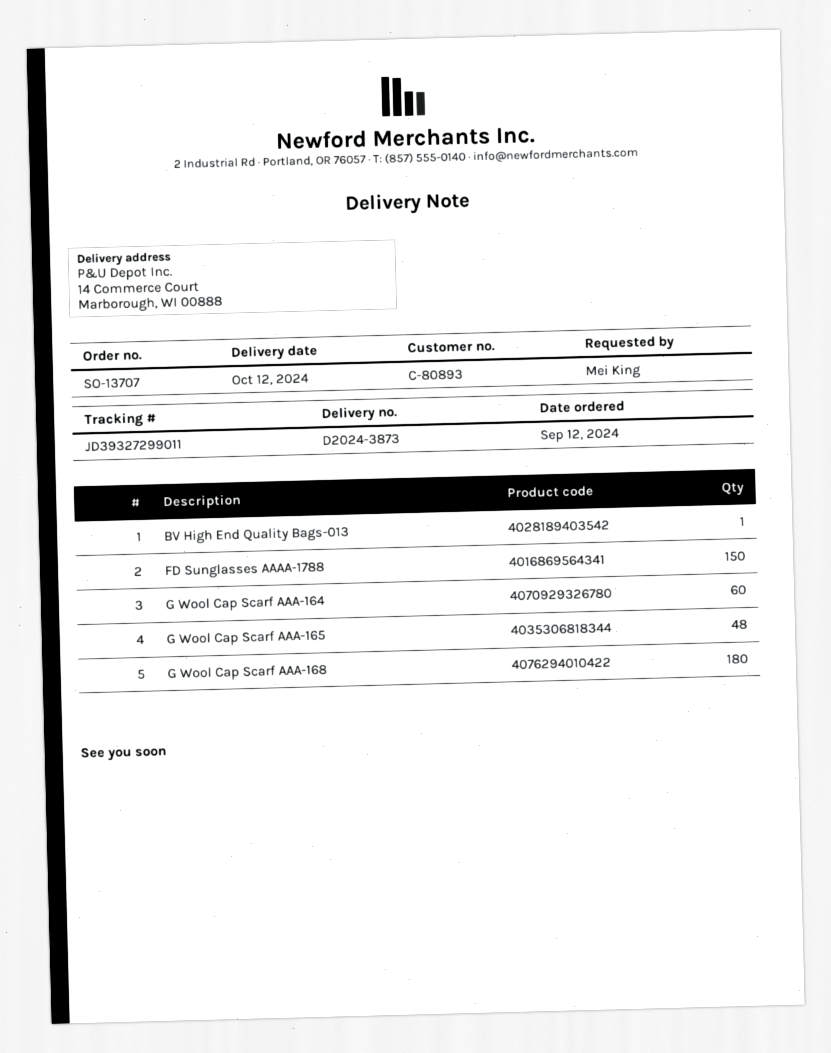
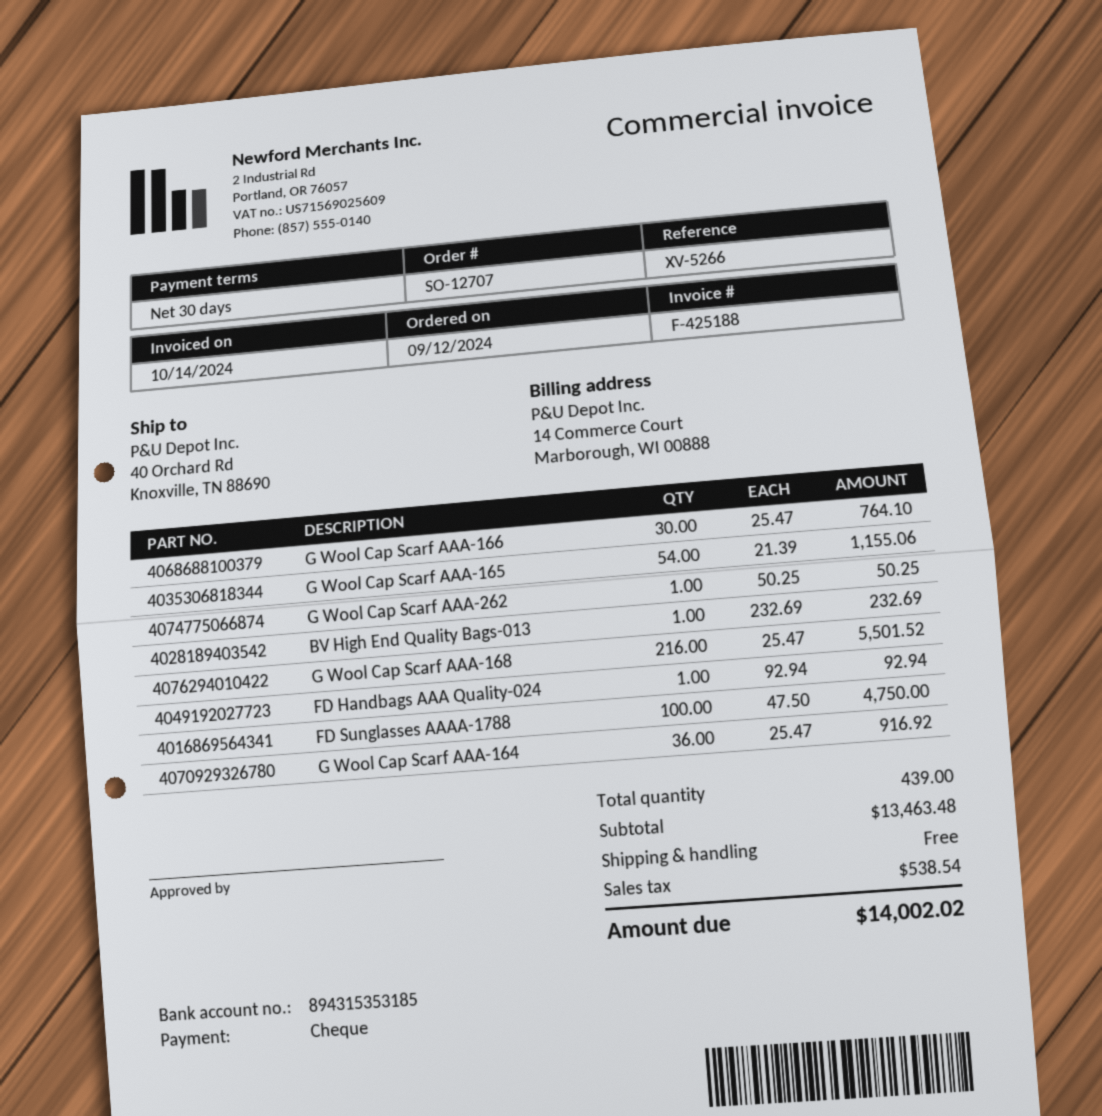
order number: SO-13707 -> SO-12707
ship to: 14 Commerce Court, Marborough, WI 00888 -> 40 Orchard Rd, Knoxville, TN 88690
FD Sunglasses AAAA-1788: 150 -> 100
G Wool Cap Scarf AAA-164: 60 -> 36
G Wool Cap Scarf AAA-165: 48 -> 54
G Wool Cap Scarf AAA-168: 180 -> 216
G Wool Cap Scarf AAA-166: none -> 30
G Wool Cap Scarf AAA-262: none -> 1
FD Handbags AAA Quality-024: none -> 1

